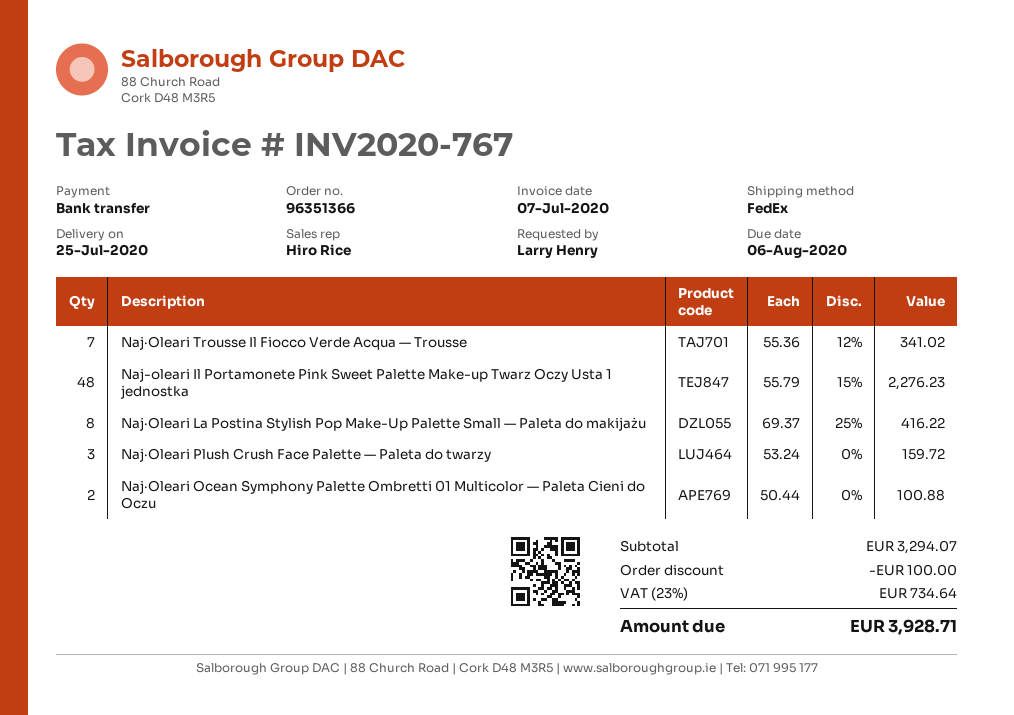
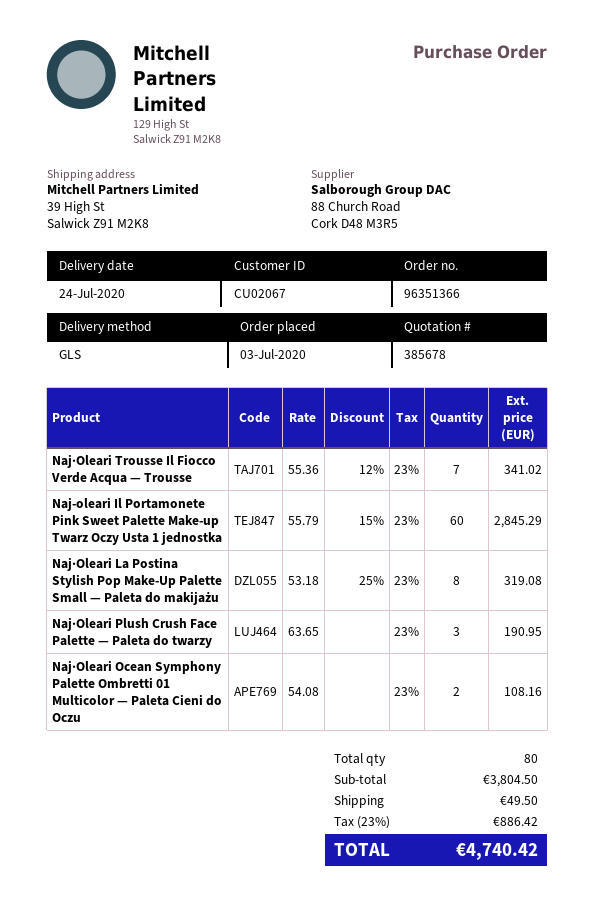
delivery date: 2020-07-25 -> 2020-07-24
shipping method: FedEx -> GLS
Naj-oleari Il Portamonete Pink Sweet Palette Make-up Twarz Oczy Usta 1 jednostka: 48 x 55.79 - 15% = 2276.23 -> 60 x 55.79 - 15% = 2845.29
Naj·Oleari La Postina Stylish Pop Make-Up Palette Small — Paleta do makijażu: 8 x 69.37 - 25% = 416.22 -> 8 x 53.18 - 25% = 319.08
Naj·Oleari Plush Crush Face Palette — Paleta do twarzy: 3 x 53.24 = 159.72 -> 3 x 63.65 = 190.95
Naj·Oleari Ocean Symphony Palette Ombretti 01 Multicolor — Paleta Cieni do Oczu: 2 x 50.44 = 100.88 -> 2 x 54.08 = 108.16
subtotal: 3294.07 -> 3804.50
discount: 100.00 -> none
shipping: none -> 49.50
tax: 23% = 734.64 -> 23% = 886.42
total: 3928.71 -> 4740.42

